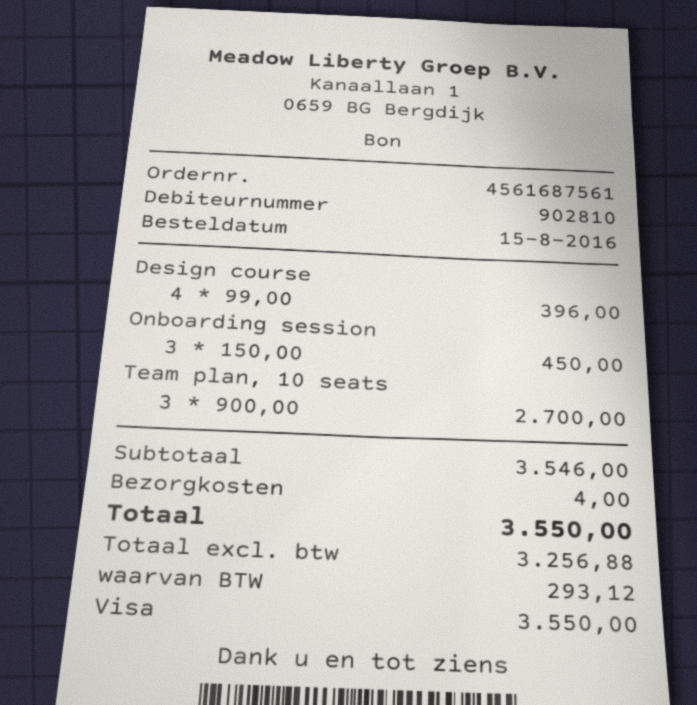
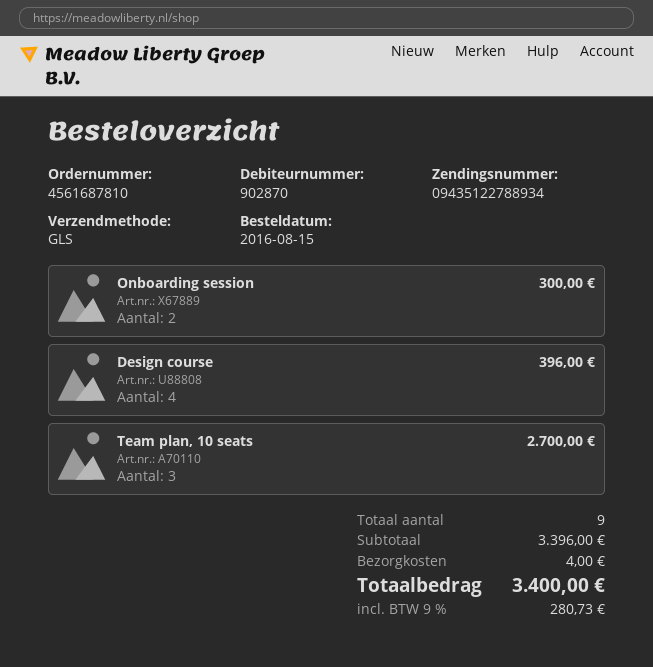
order number: 4561687561 -> 4561687810
customer number: 902810 -> 902870
Onboarding session: 3 for 450.00 -> 2 for 300.00
subtotal: 3546.00 -> 3396.00
tax: 293.12 -> 280.73
total: 3550.00 -> 3400.00

